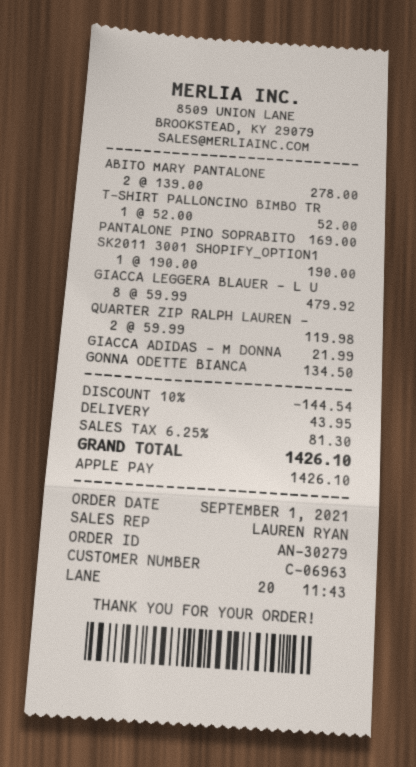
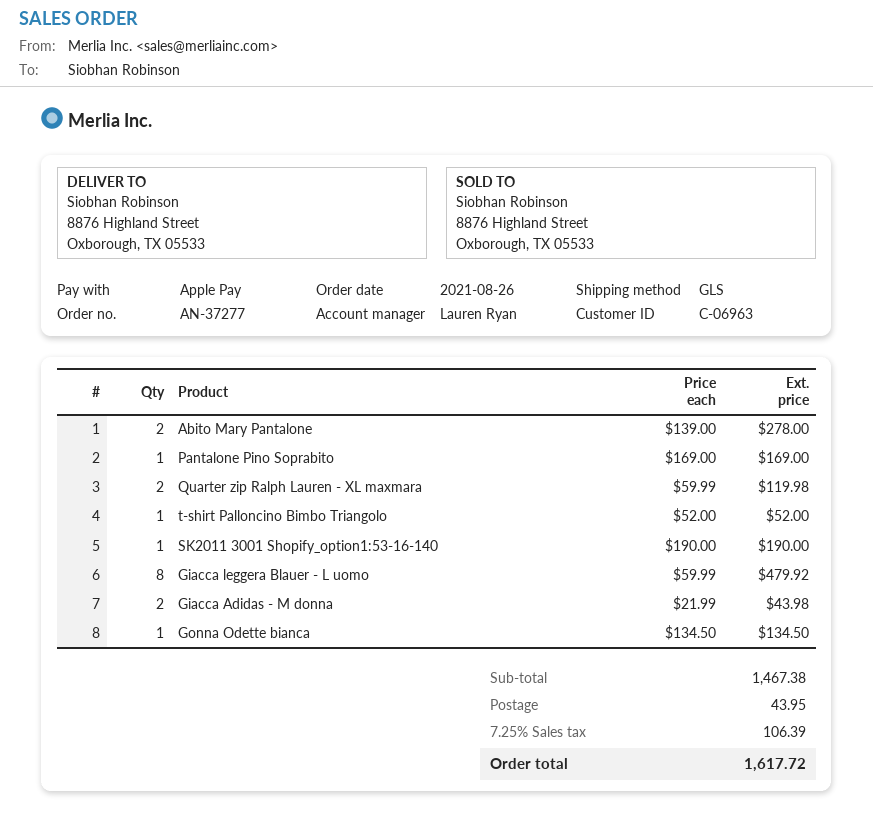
order number: AN-30279 -> AN-37277
order date: 2021-09-01 -> 2021-08-26
GIACCA ADIDAS - M DONNA: 1 x 21.99 = 21.99 -> 2 x 21.99 = 43.98
discount: 10% = 144.54 -> none
tax: 6.25% = 81.30 -> 7.25% = 106.39
total: 1426.10 -> 1617.72

